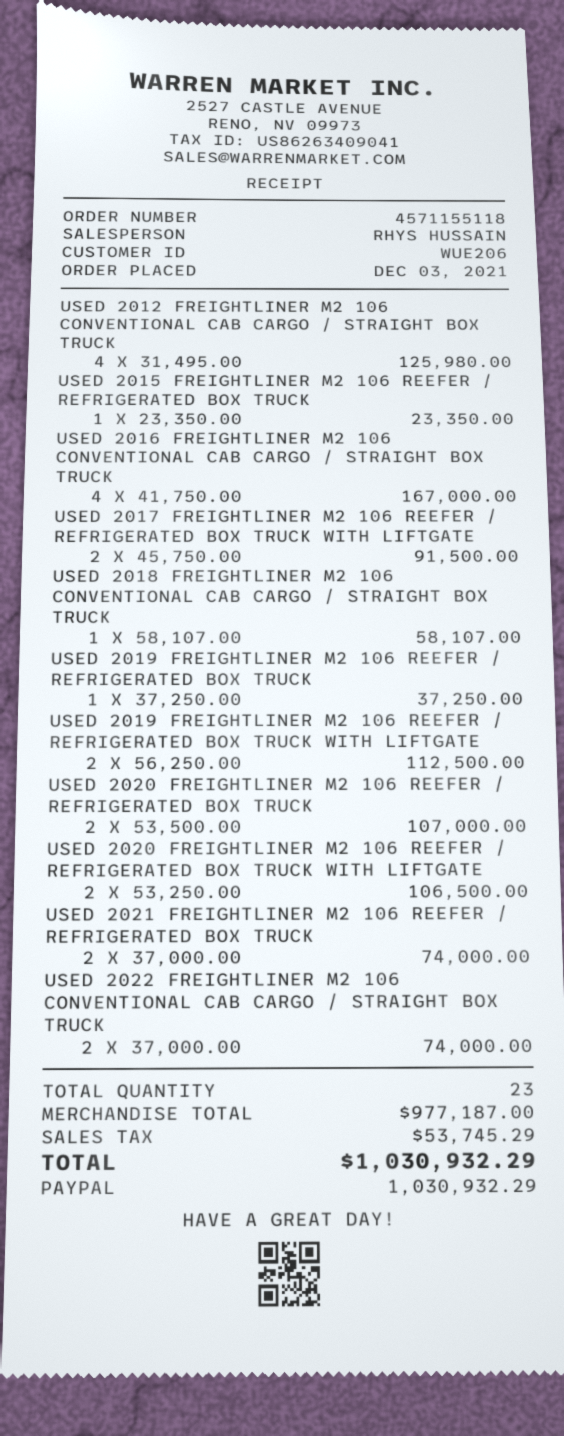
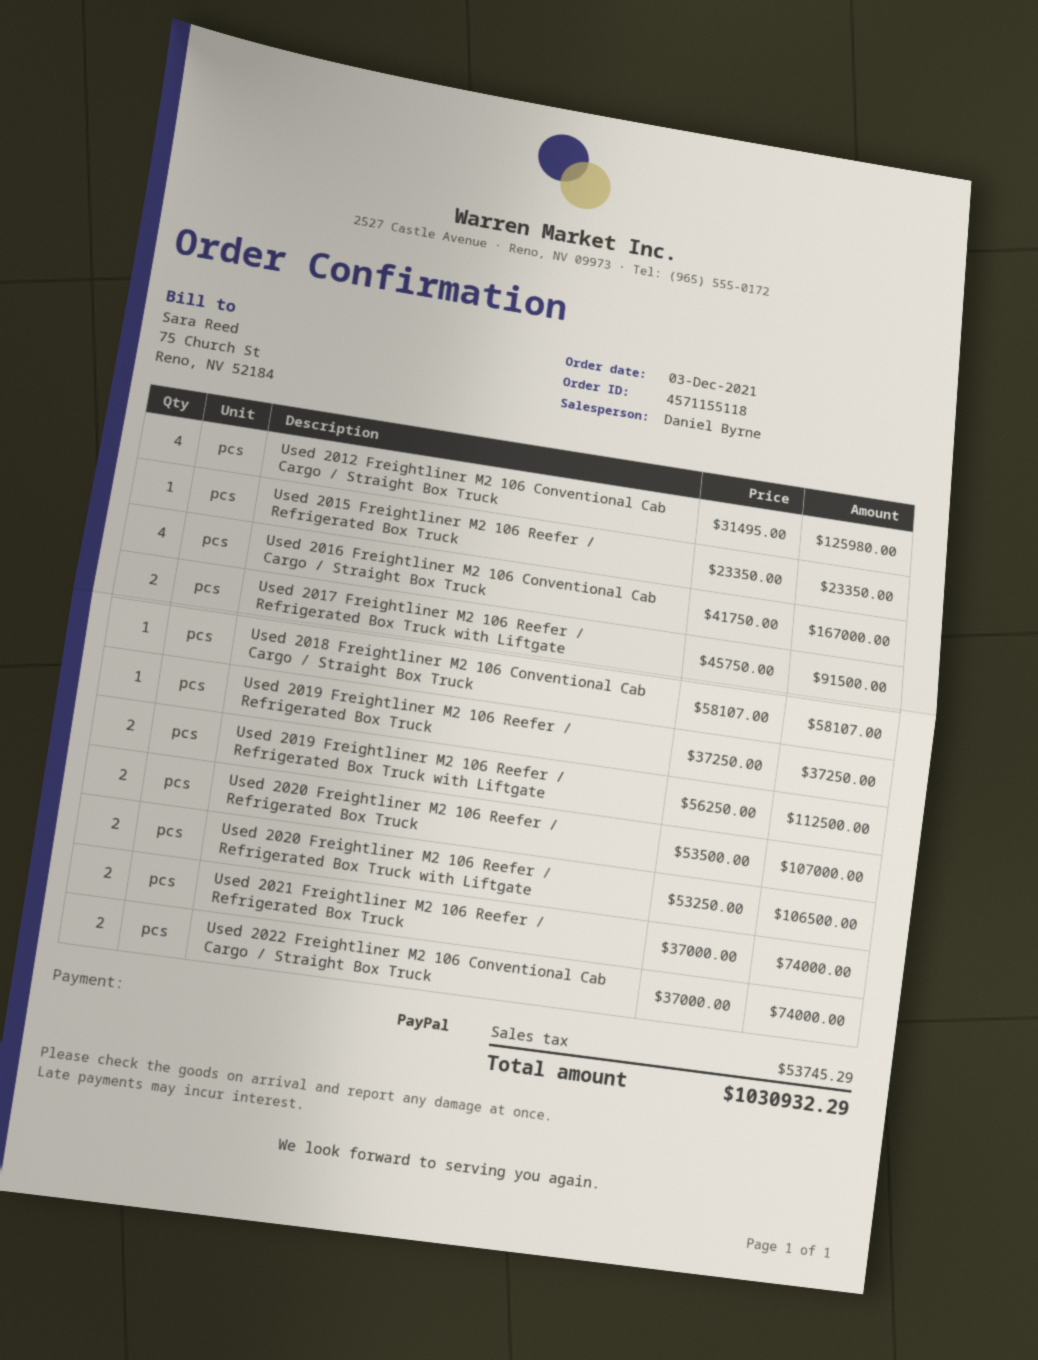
sales rep: RHYS HUSSAIN -> Daniel Byrne

